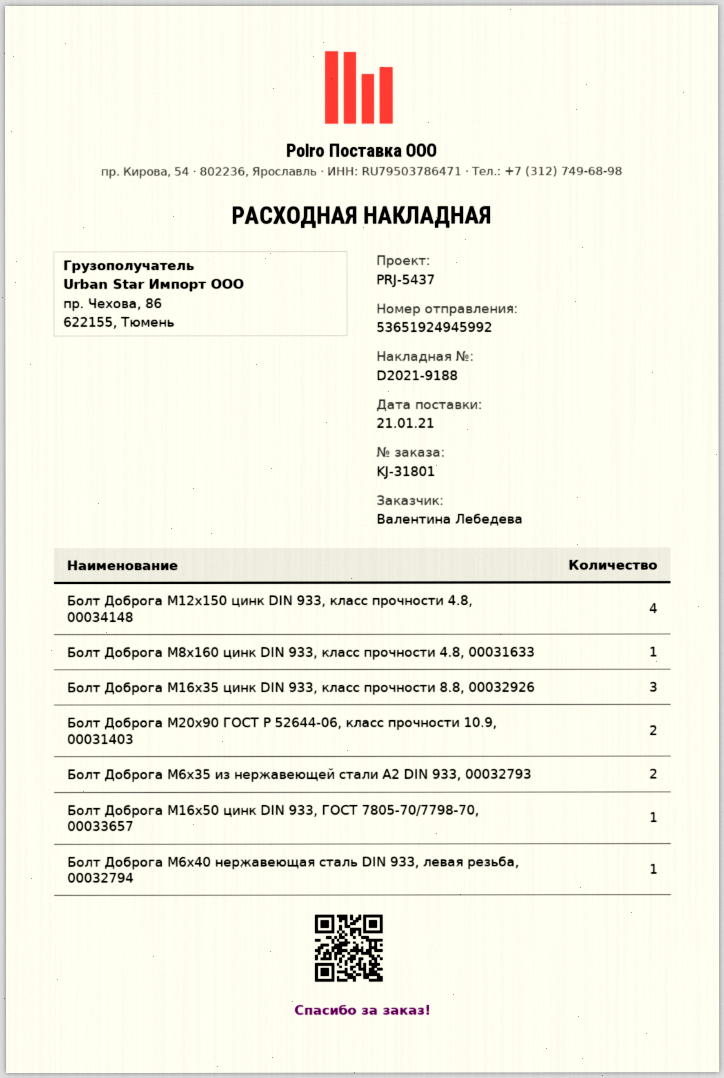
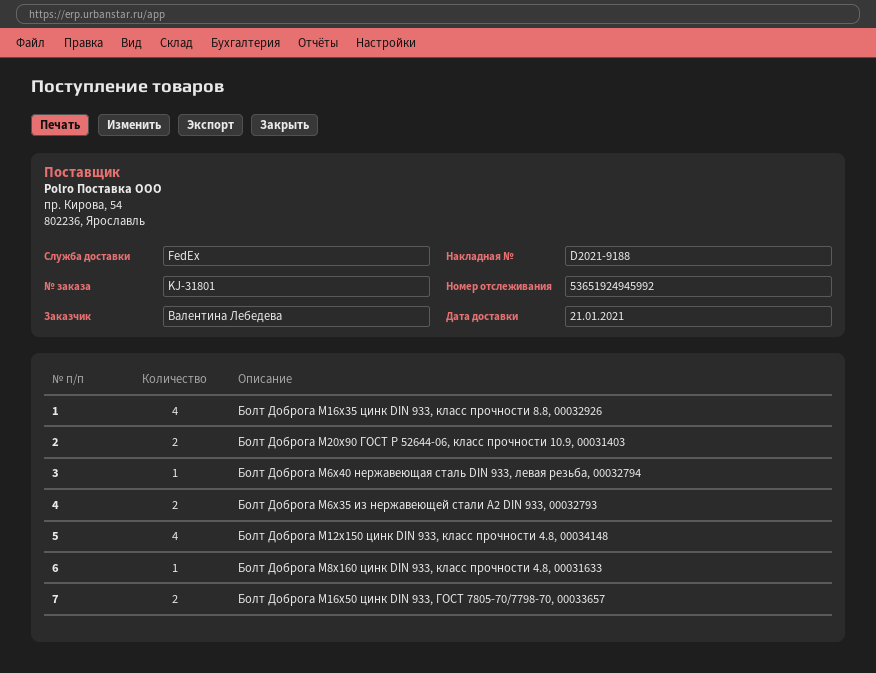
Болт Доброга М16x35 цинк DIN 933, класс прочности 8.8, 00032926: 3 -> 4
Болт Доброга М16x50 цинк DIN 933, ГОСТ 7805-70/7798-70, 00033657: 1 -> 2

